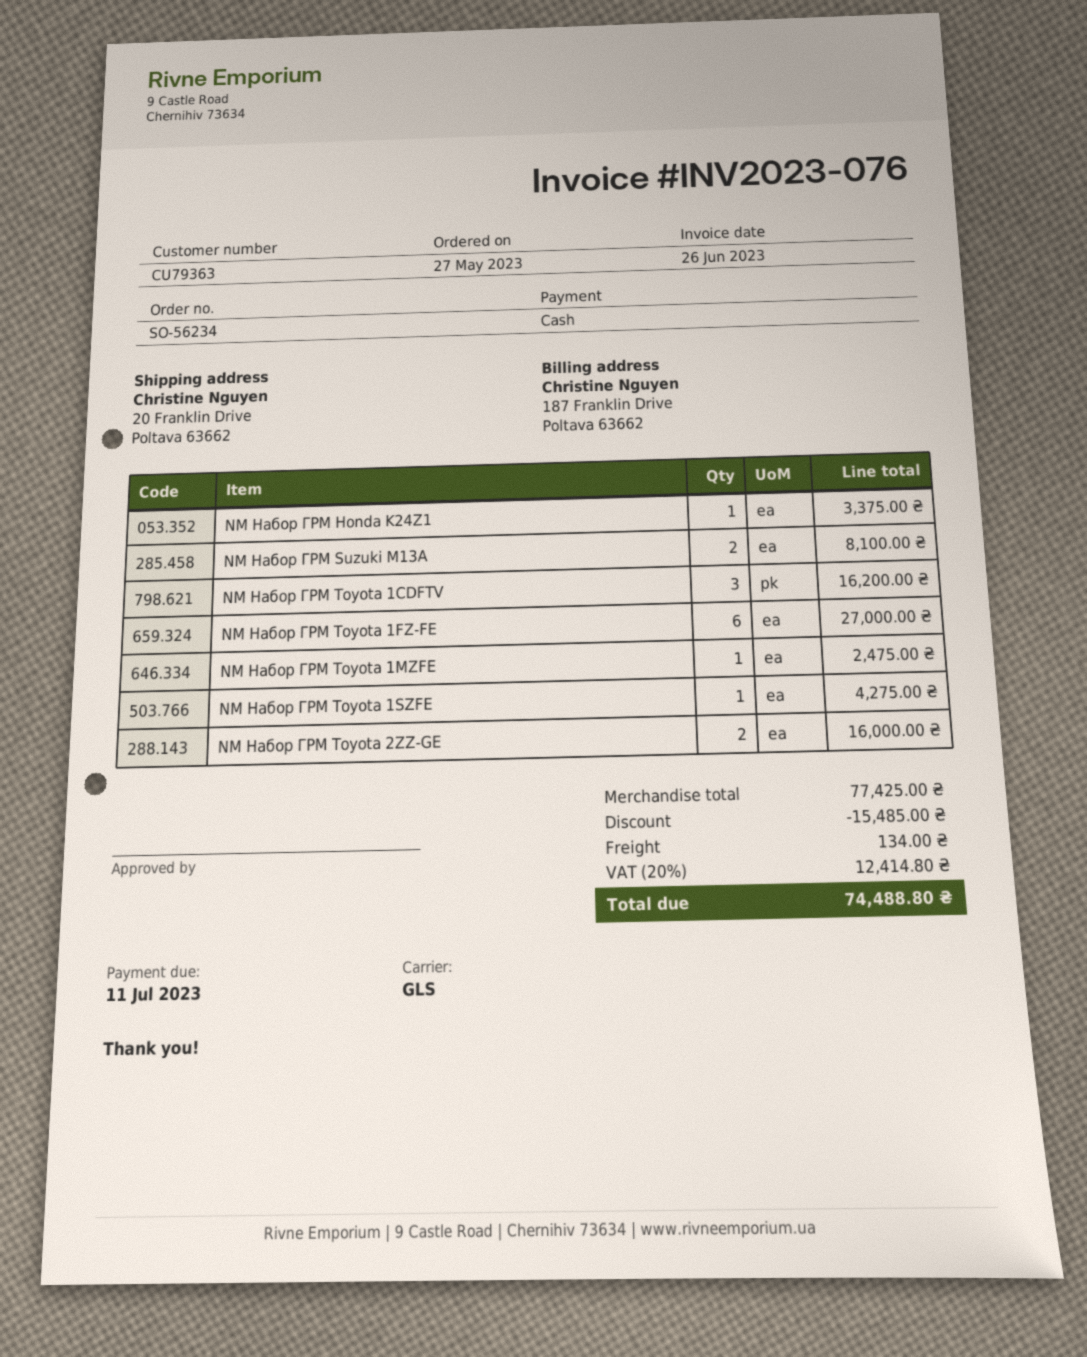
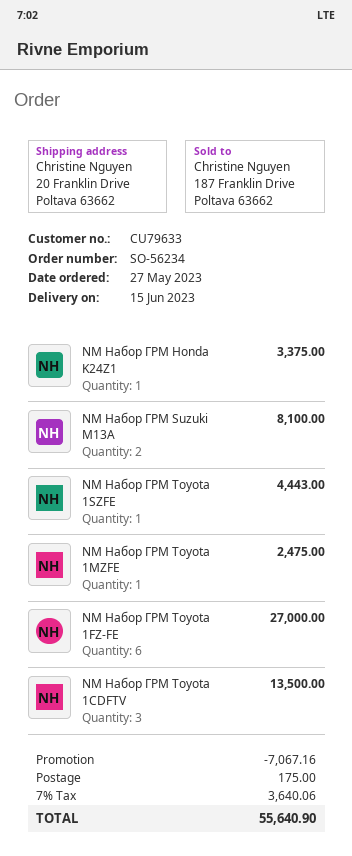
customer number: CU79363 -> CU79633
NM Набор ГРМ Toyota 1CDFTV: 3 for 16200.00 -> 3 for 13500.00
NM Набор ГРМ Toyota 1SZFE: 1 for 4275.00 -> 1 for 4443.00
NM Набор ГРМ Toyota 2ZZ-GE: 2 for 16000.00 -> none
discount: 15485.00 -> 7067.16
shipping: 134.00 -> 175.00
tax: 20% = 12414.80 -> 7% = 3640.06
total: 74488.80 -> 55640.90

